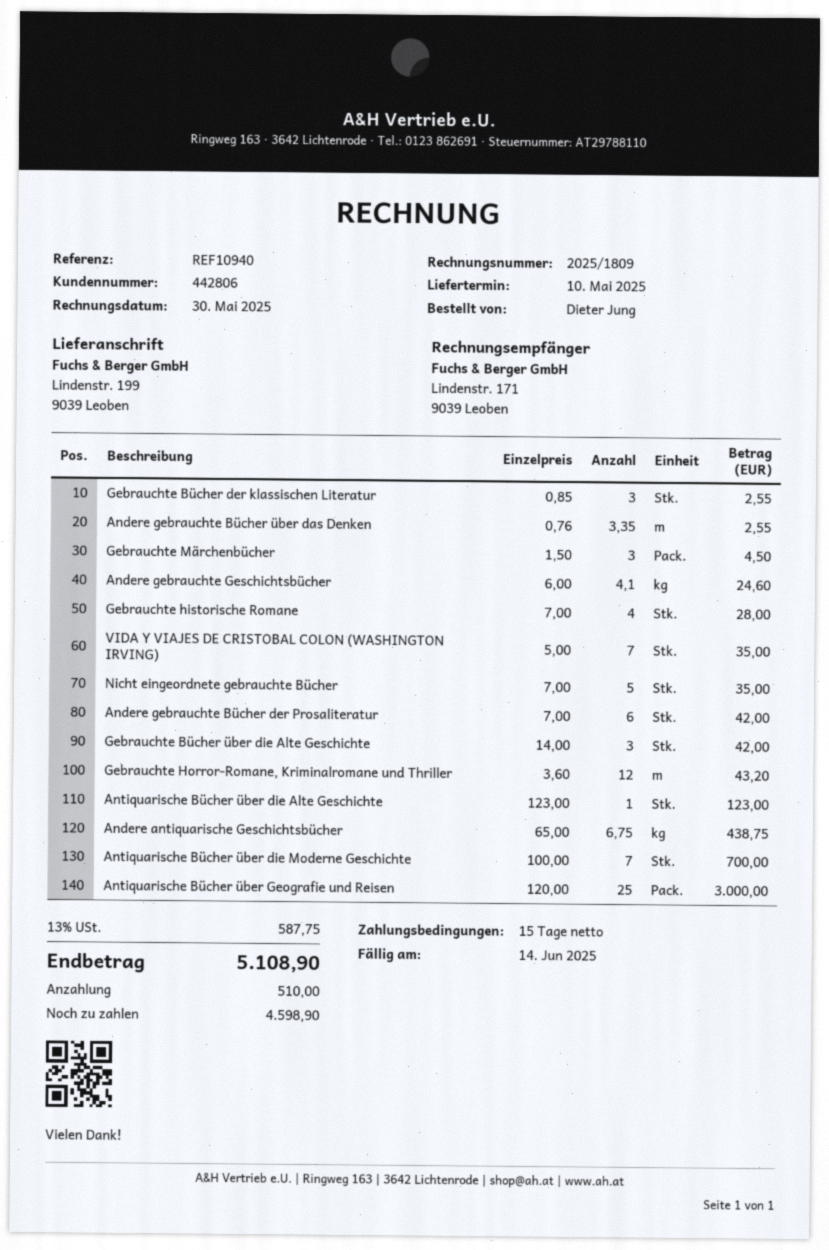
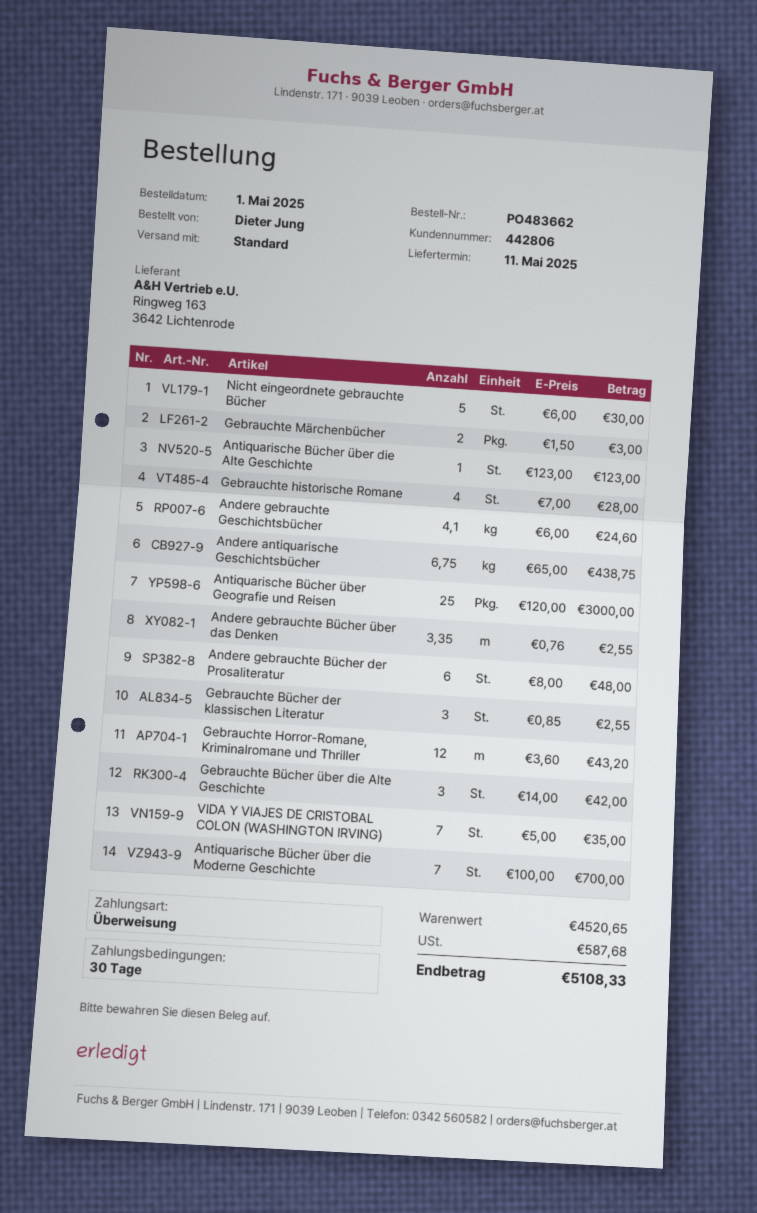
delivery date: 2025-05-10 -> 2025-05-11
payment terms: 15 days -> 30 days
Gebrauchte Märchenbücher: 3 x 1.50 = 4.50 -> 2 x 1.50 = 3.00
Nicht eingeordnete gebrauchte Bücher: 5 x 7.00 = 35.00 -> 5 x 6.00 = 30.00
Andere gebrauchte Bücher der Prosaliteratur: 6 x 7.00 = 42.00 -> 6 x 8.00 = 48.00
tax: 587.75 -> 587.68
total: 5108.90 -> 5108.33

